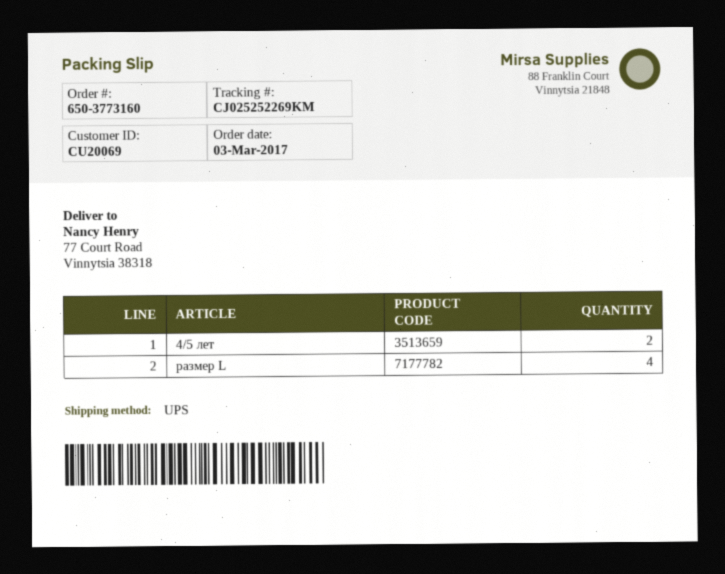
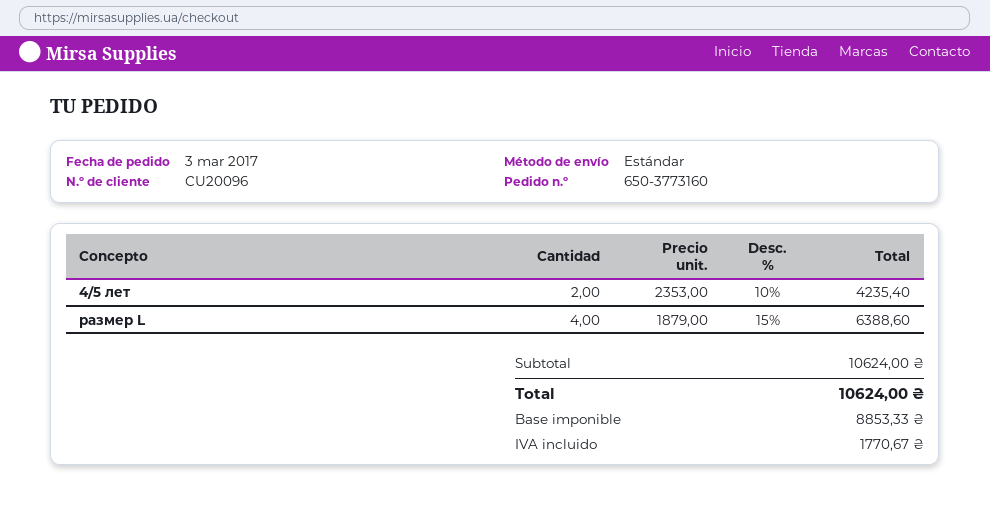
customer number: CU20069 -> CU20096
shipping method: UPS -> standard

